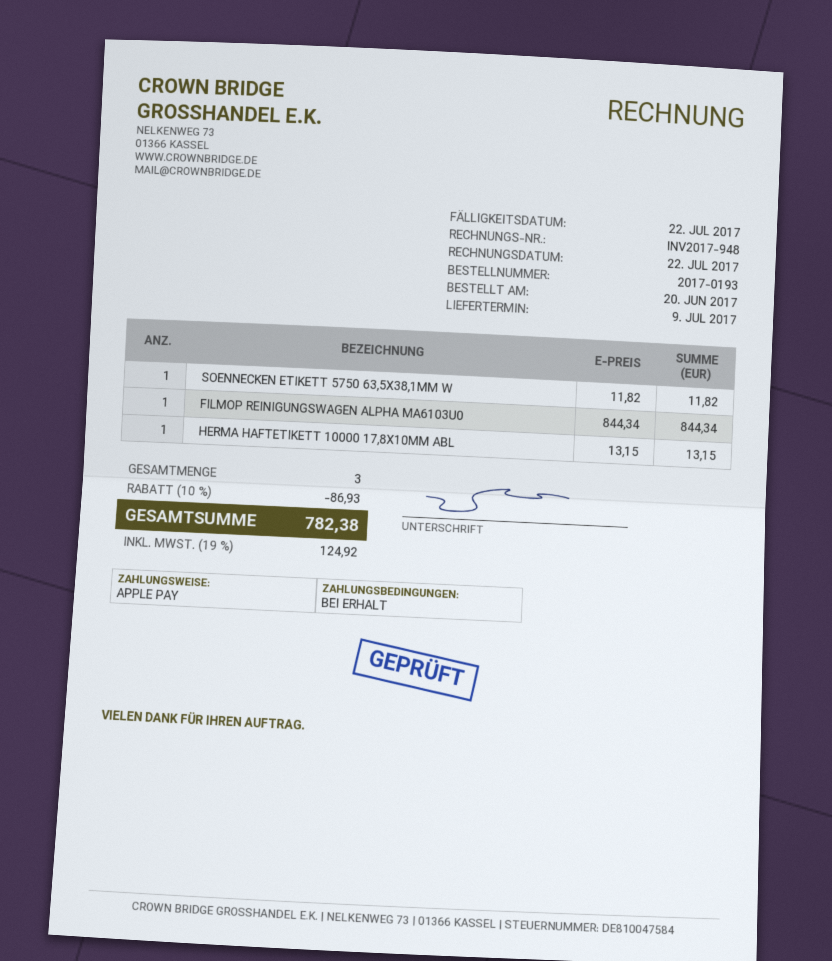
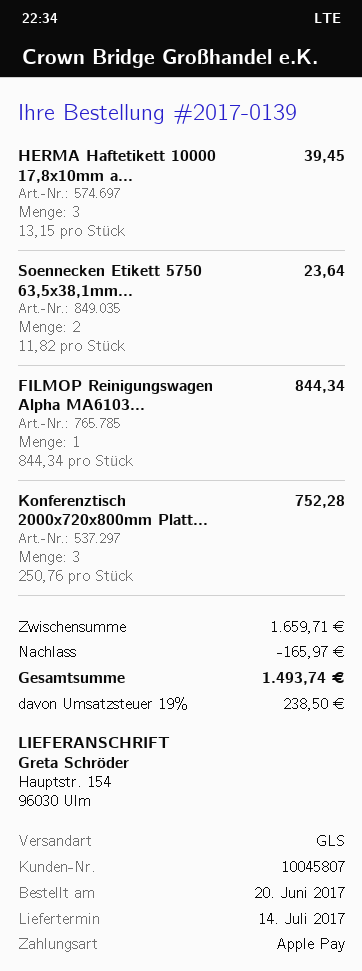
order number: 2017-0193 -> 2017-0139
delivery date: 2017-07-09 -> 2017-07-14
SOENNECKEN ETIKETT 5750 63,5X38,1MM W: 1 x 11.82 = 11.82 -> 2 x 11.82 = 23.64
HERMA HAFTETIKETT 10000 17,8X10MM ABL: 1 x 13.15 = 13.15 -> 3 x 13.15 = 39.45
Konferenztisch 2000x720x800mm Platt...: none -> 3 x 250.76 = 752.28
discount: 86.93 -> 165.97
tax: 19% = 124.92 -> 19% = 238.50
total: 782.38 -> 1493.74

